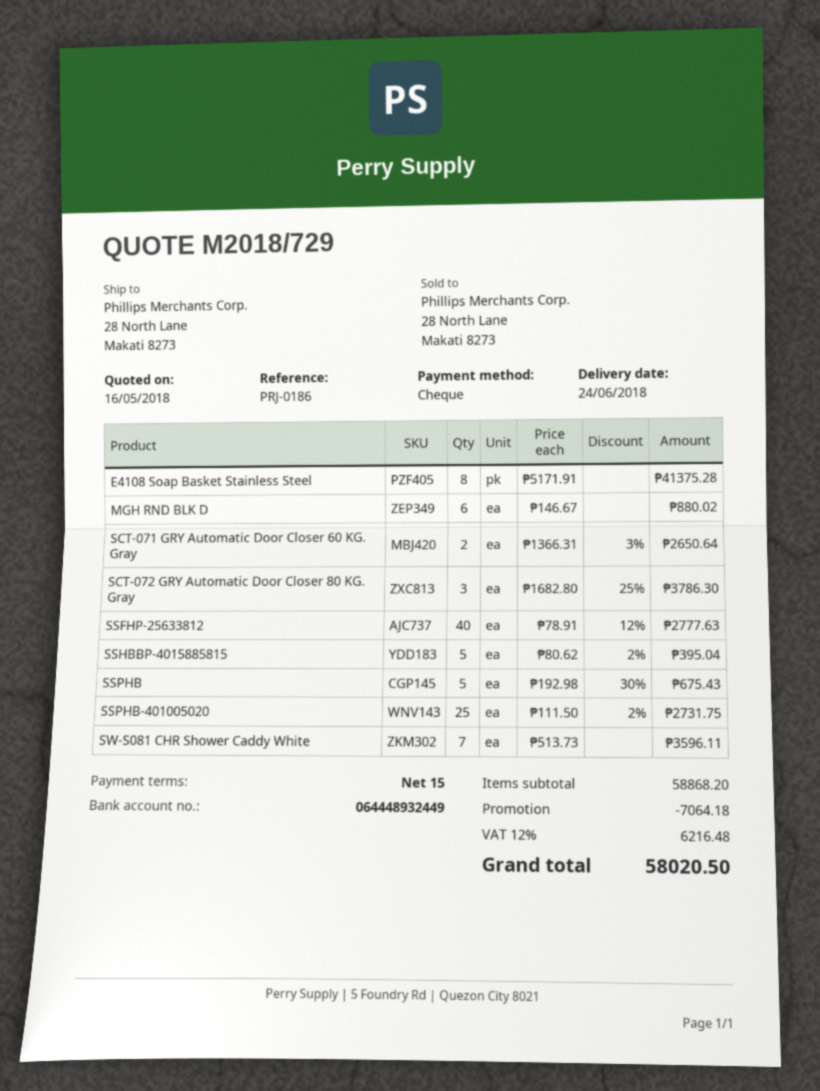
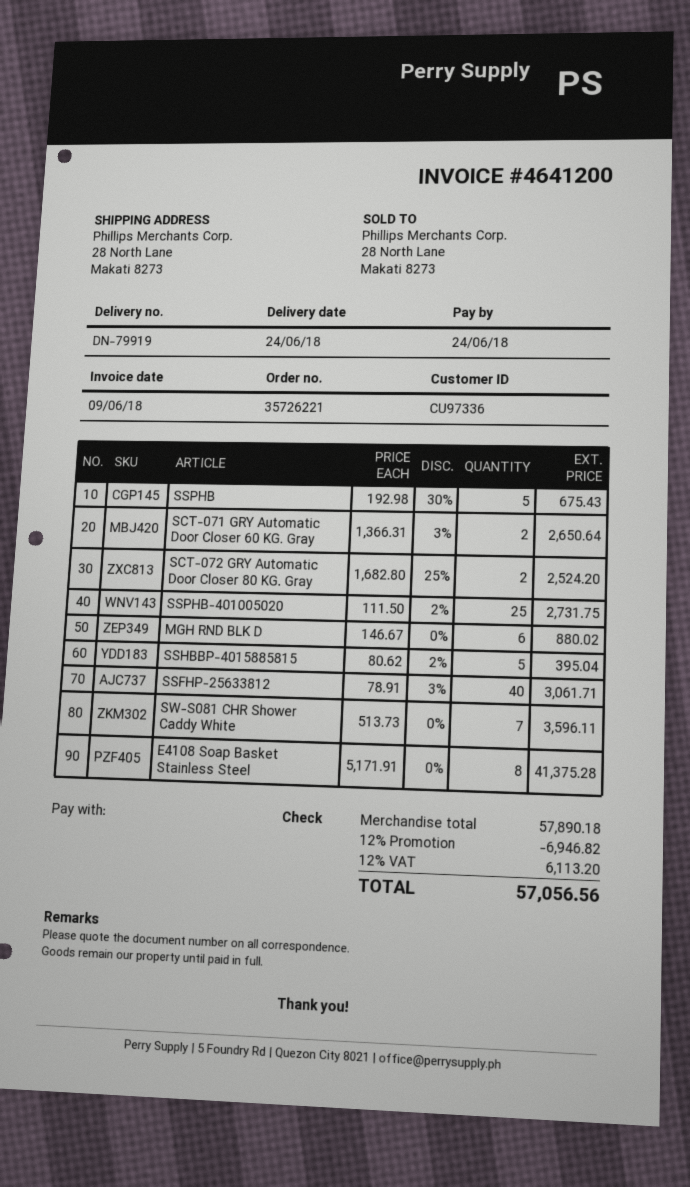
SCT-072 GRY Automatic Door Closer 80 KG. Gray: 3 x 1682.80 - 25% = 3786.30 -> 2 x 1682.80 - 25% = 2524.20
SSFHP-25633812: 40 x 78.91 - 12% = 2777.63 -> 40 x 78.91 - 3% = 3061.71
subtotal: 58868.20 -> 57890.18
discount: 7064.18 -> 6946.82
tax: 12% = 6216.48 -> 12% = 6113.20
total: 58020.50 -> 57056.56

